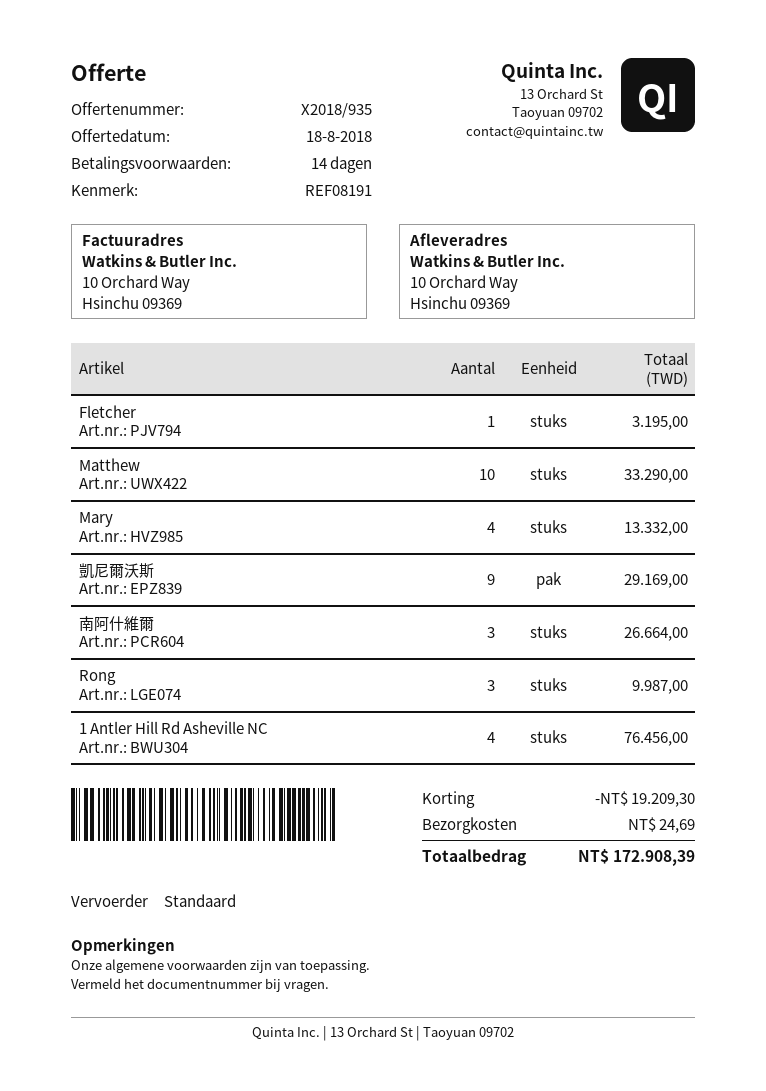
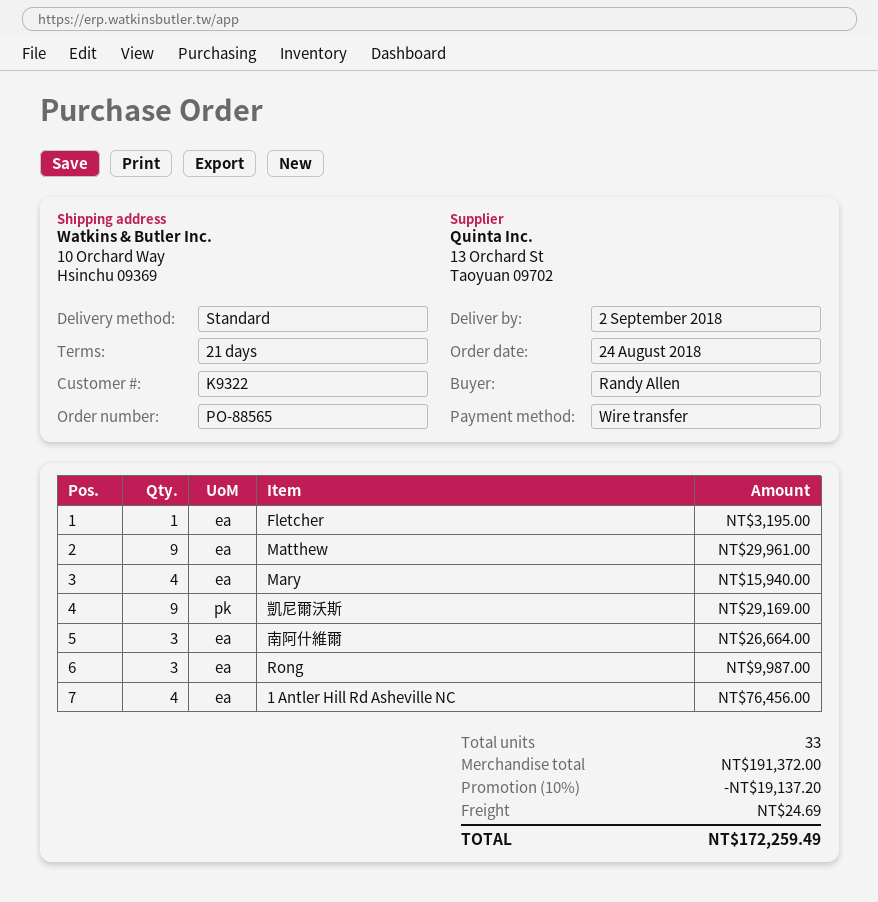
payment terms: 14 days -> 21 days
Matthew: 10 for 33290.00 -> 9 for 29961.00
Mary: 4 for 13332.00 -> 4 for 15940.00
discount: 19209.30 -> 19137.20
total: 172908.39 -> 172259.49

